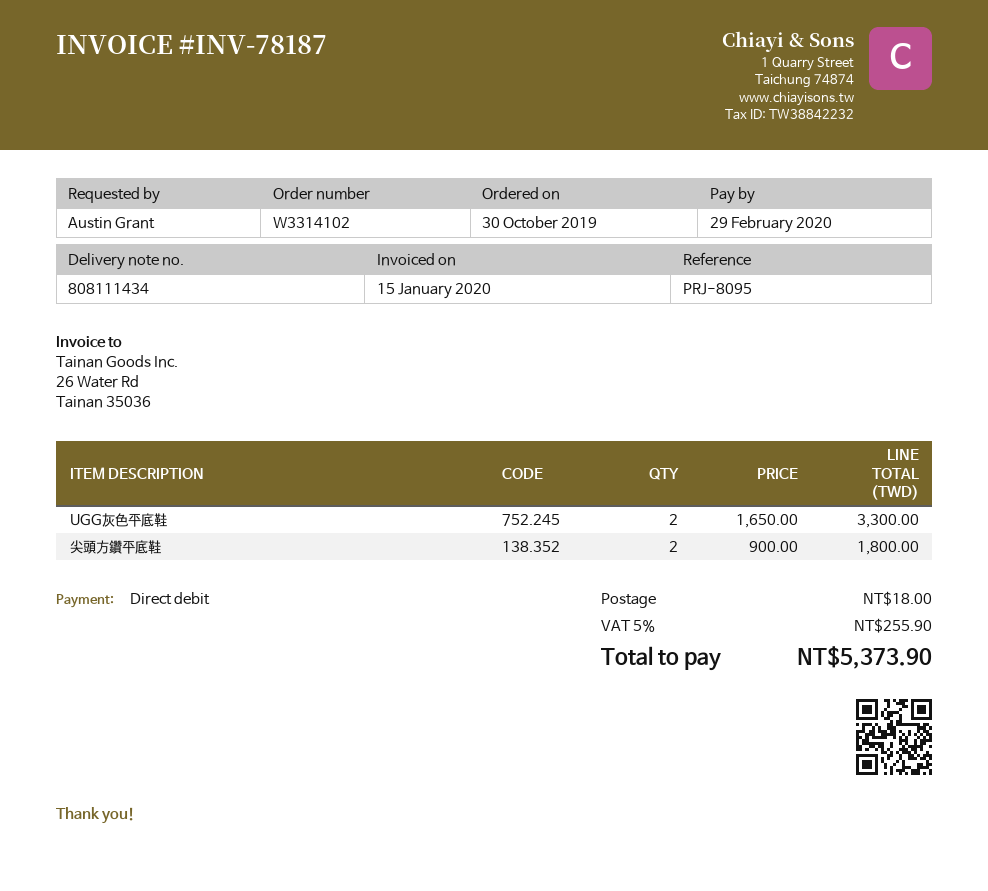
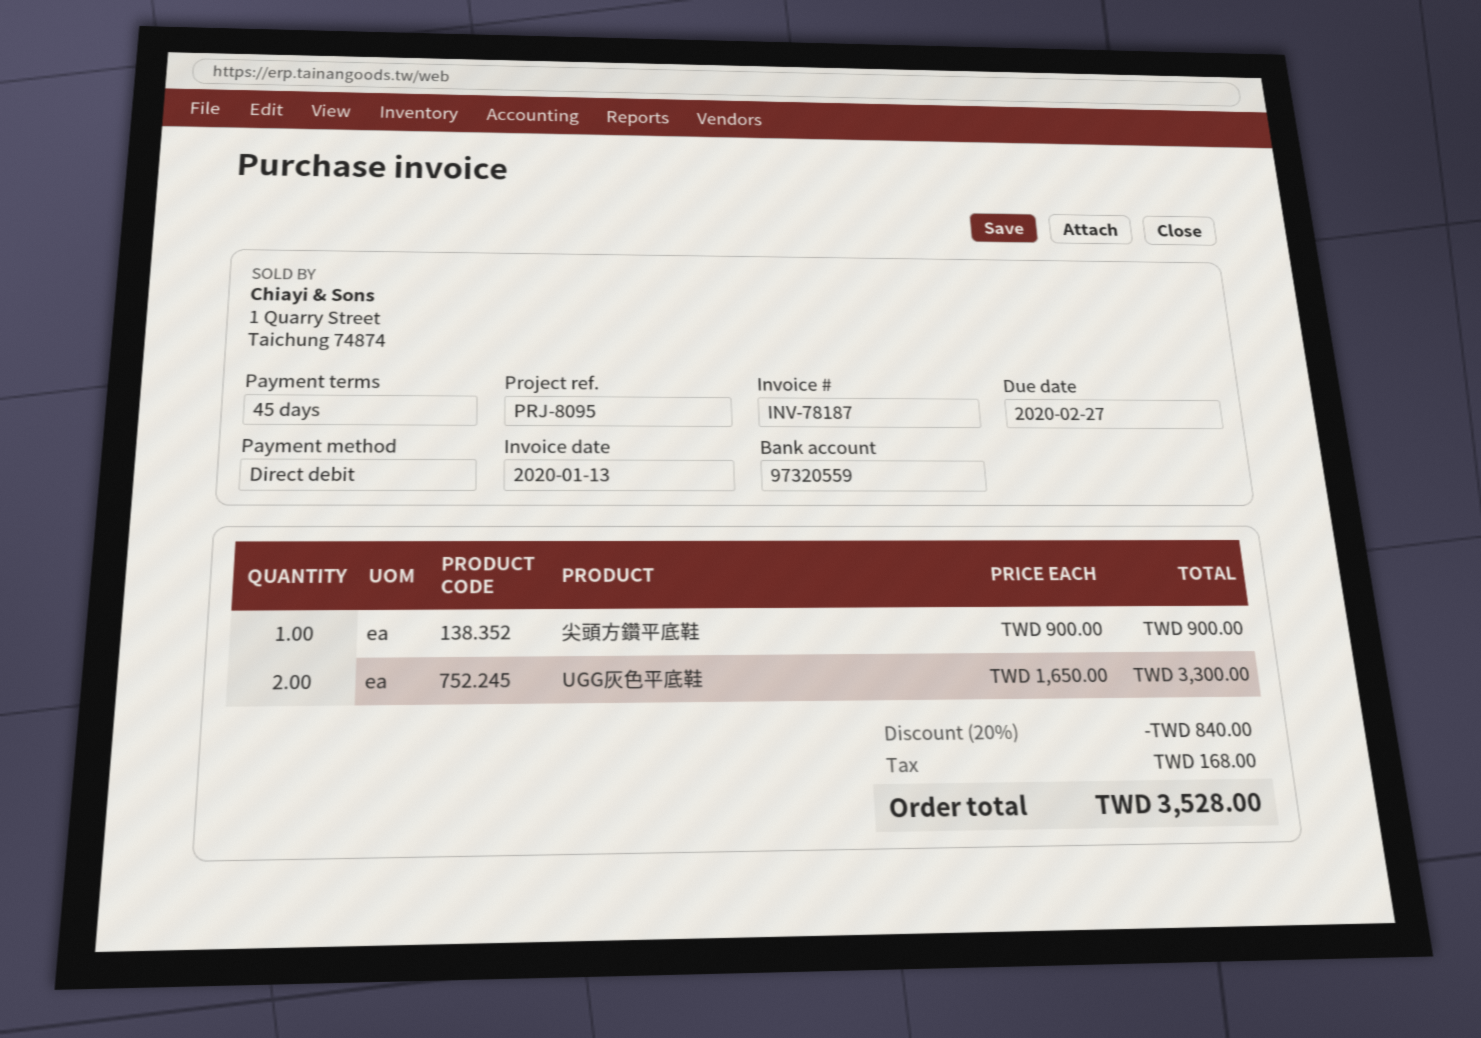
invoice date: 2020-01-15 -> 2020-01-13
due date: 2020-02-29 -> 2020-02-27
尖頭方鑽平底鞋: 2 x 900.00 = 1800.00 -> 1 x 900.00 = 900.00
discount: none -> 20% = 840.00
shipping: 18.00 -> none
tax: 255.90 -> 168.00
total: 5373.90 -> 3528.00

